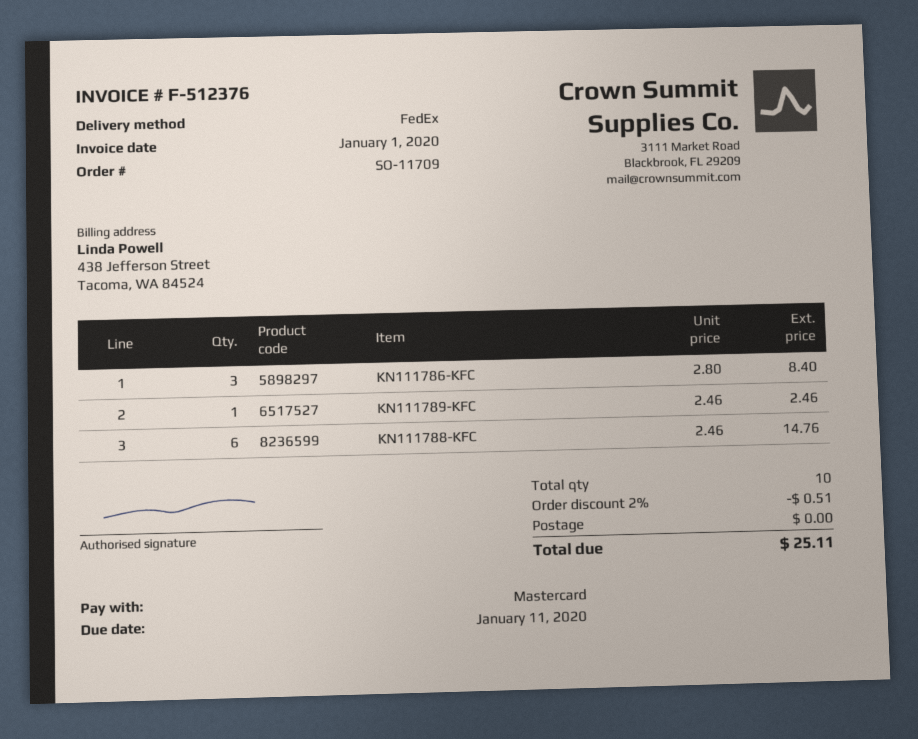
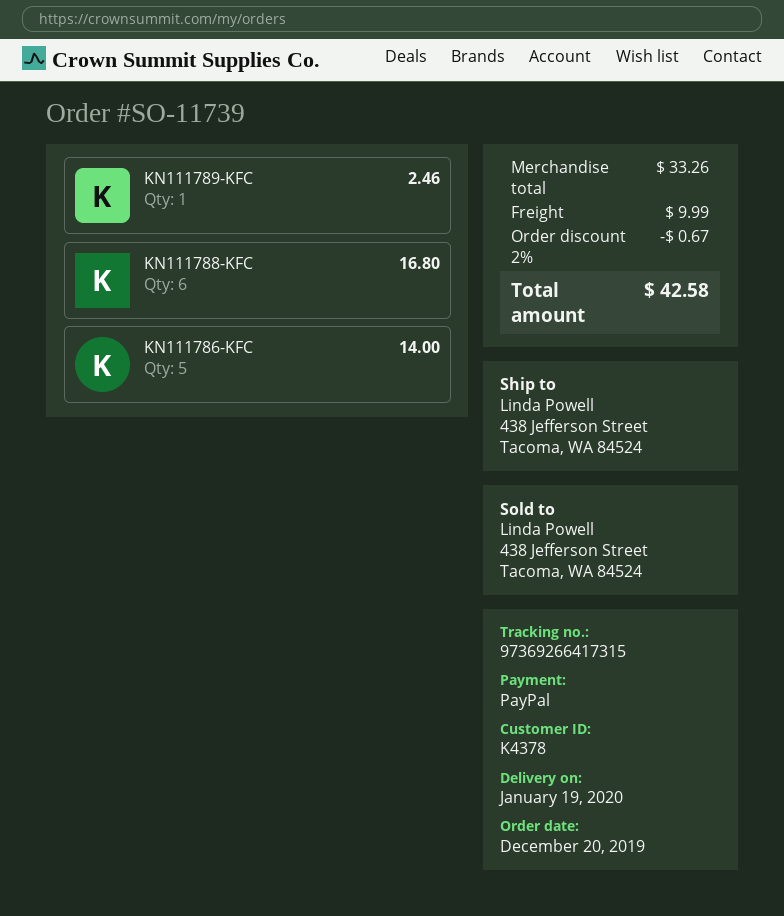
order number: SO-11709 -> SO-11739
payment method: Mastercard -> PayPal
KN111786-KFC: 3 for 8.40 -> 5 for 14.00
KN111788-KFC: 6 for 14.76 -> 6 for 16.80
discount: 2% = 0.51 -> 2% = 0.67
shipping: 0.00 -> 9.99
total: 25.11 -> 42.58

